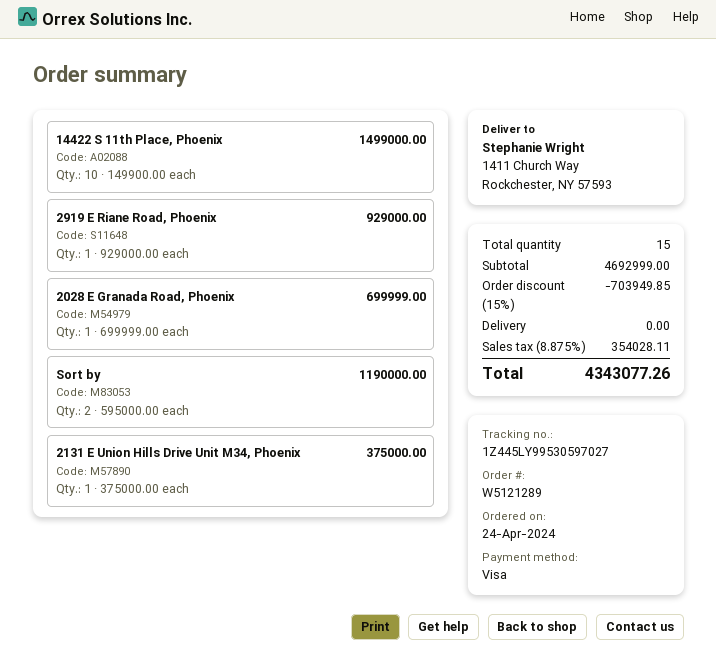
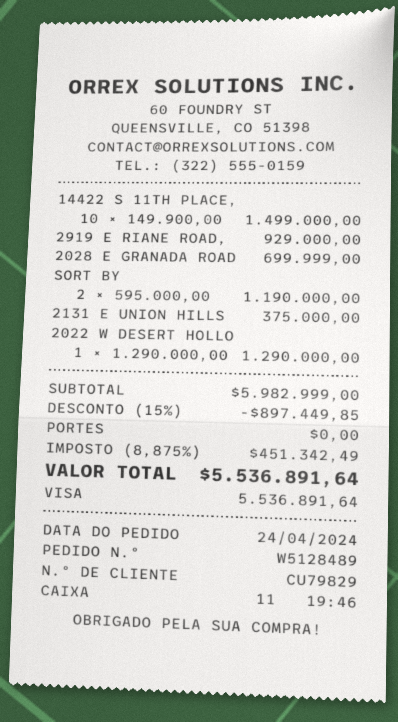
order number: W5121289 -> W5128489
2022 W DESERT HOLLO: none -> 1 x 1290000.00 = 1290000.00
subtotal: 4692999.00 -> 5982999.00
discount: 15% = 703949.85 -> 15% = 897449.85
tax: 8.875% = 354028.11 -> 8.875% = 451342.49
total: 4343077.26 -> 5536891.64

